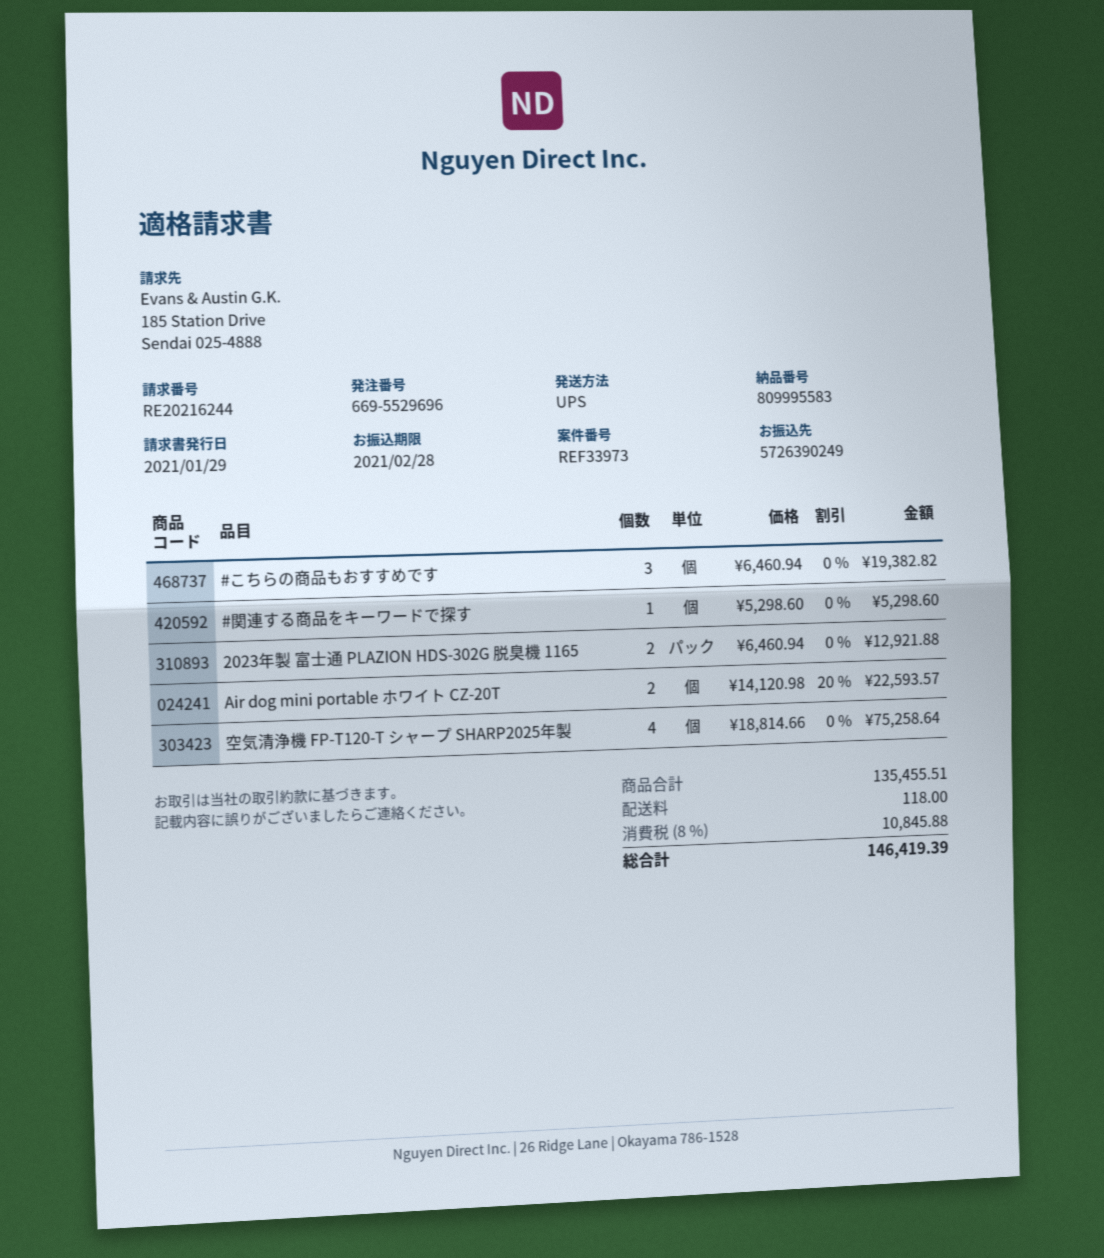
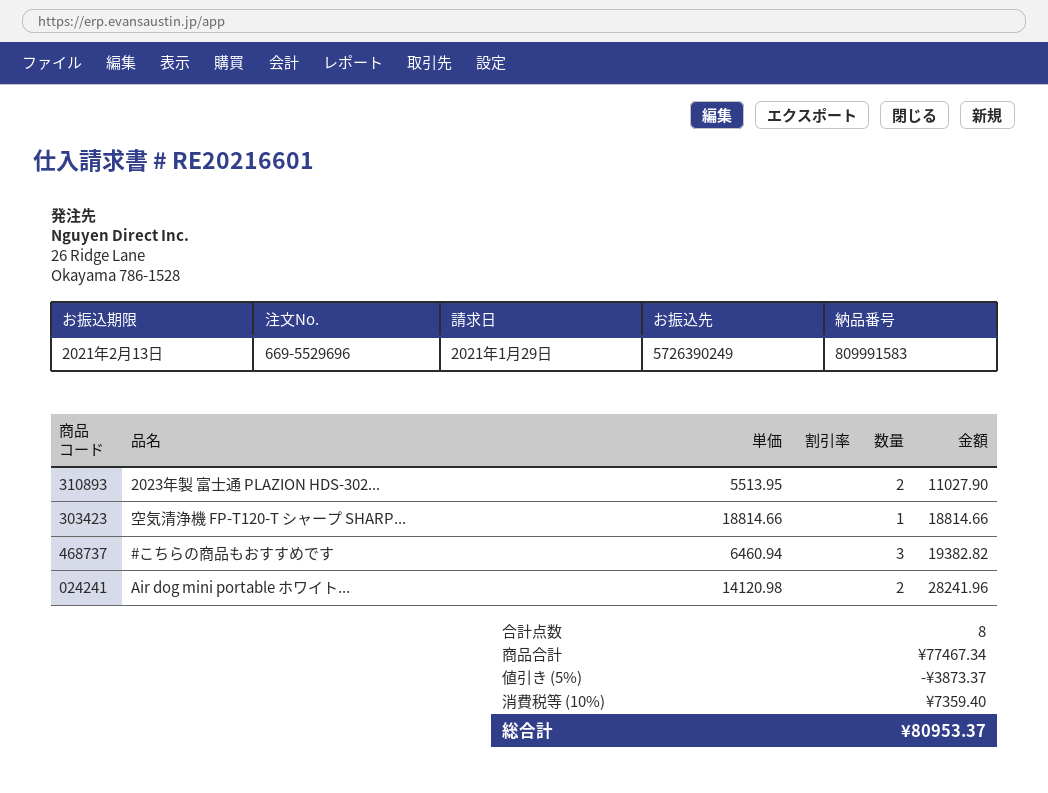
delivery note number: 809995583 -> 809991583
invoice number: RE20216244 -> RE20216601
due date: 2021-02-28 -> 2021-02-13
#関連する商品をキーワードで探す: 1 x 5298.60 = 5298.60 -> none
2023年製 富士通 PLAZION HDS-302G 脱臭機 1165: 2 x 6460.94 = 12921.88 -> 2 x 5513.95 = 11027.90
Air dog mini portable ホワイト CZ-20T: 2 x 14120.98 - 20% = 22593.57 -> 2 x 14120.98 = 28241.96
空気清浄機 FP-T120-T シャープ SHARP2025年製: 4 x 18814.66 = 75258.64 -> 1 x 18814.66 = 18814.66
subtotal: 135455.51 -> 77467.34
discount: none -> 5% = 3873.37
shipping: 118.00 -> none
tax: 8% = 10845.88 -> 10% = 7359.40
total: 146419.39 -> 80953.37

